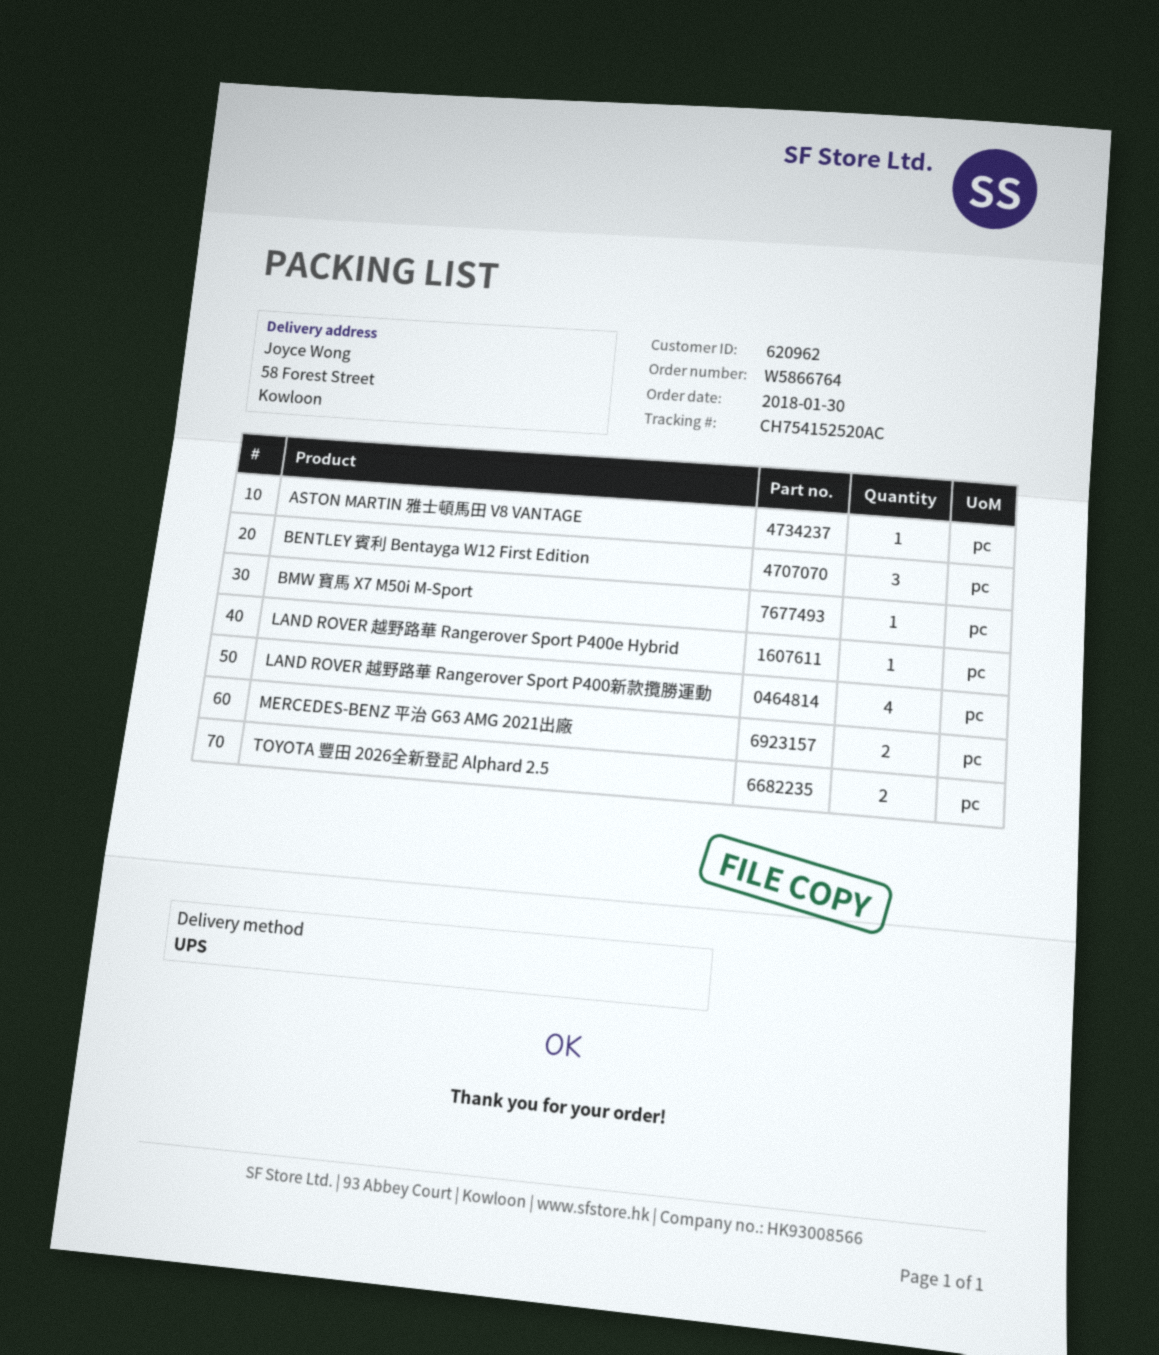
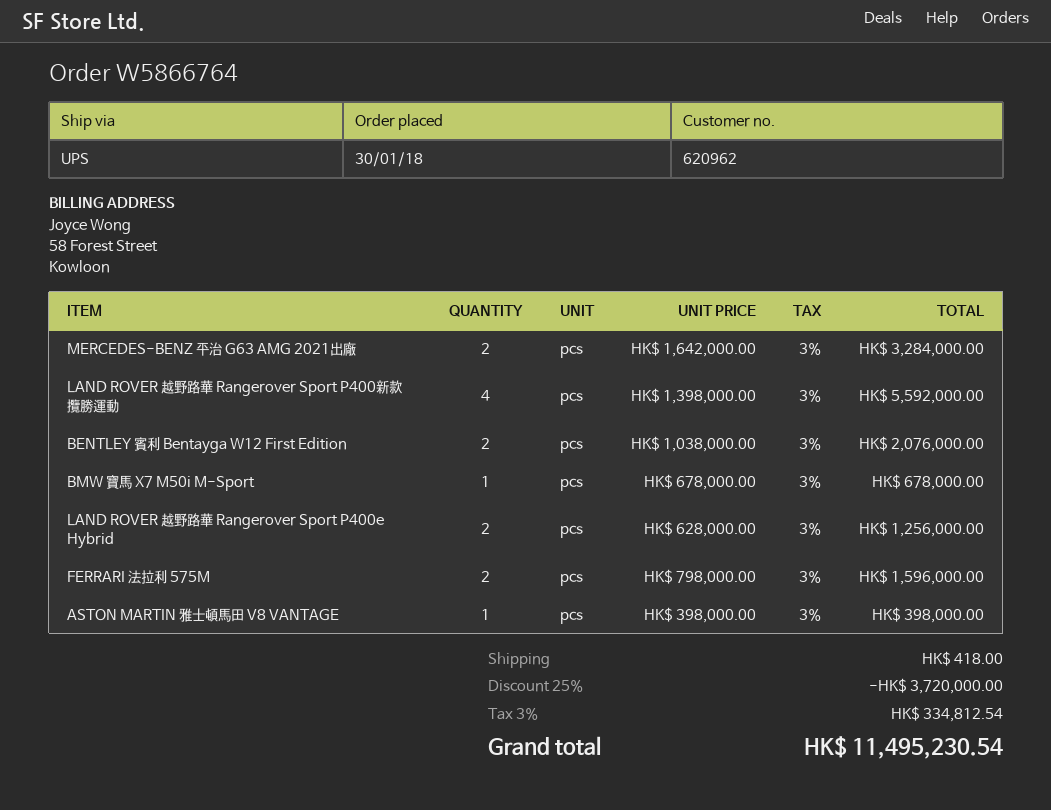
BENTLEY 賓利 Bentayga W12 First Edition: 3 -> 2
LAND ROVER 越野路華 Rangerover Sport P400e Hybrid: 1 -> 2
TOYOTA 豐田 2026全新登記 Alphard 2.5: 2 -> none
FERRARI 法拉利 575M: none -> 2

